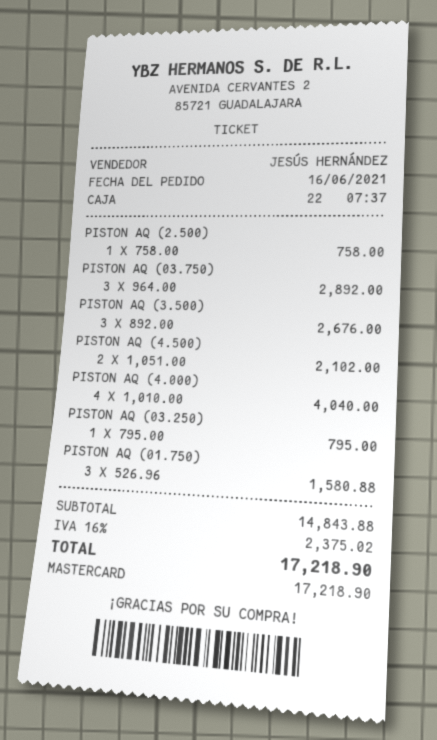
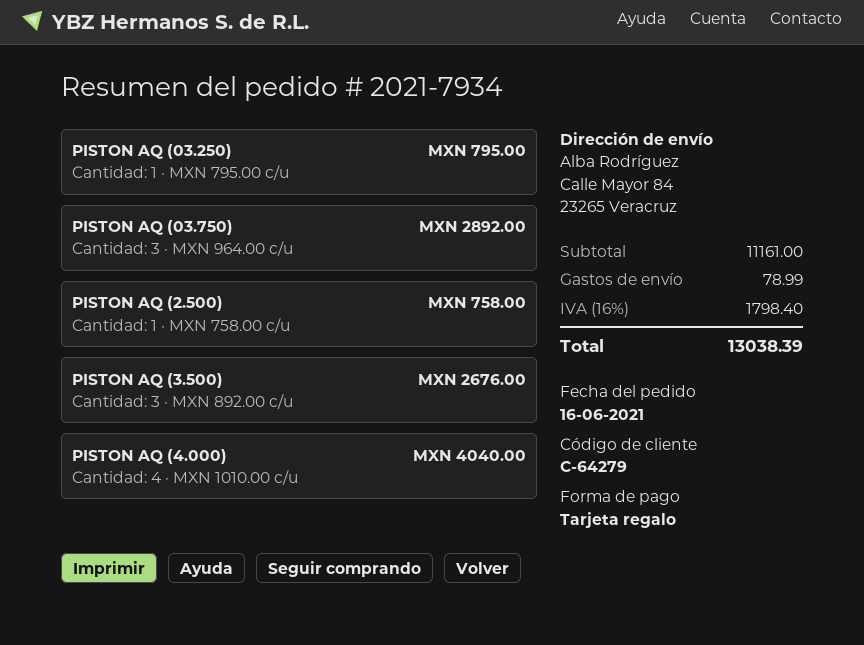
payment method: Mastercard -> gift card
PISTON AQ (4.500): 2 x 1051.00 = 2102.00 -> none
PISTON AQ (01.750): 3 x 526.96 = 1580.88 -> none
subtotal: 14843.88 -> 11161.00
shipping: none -> 78.99
tax: 16% = 2375.02 -> 16% = 1798.40
total: 17218.90 -> 13038.39

